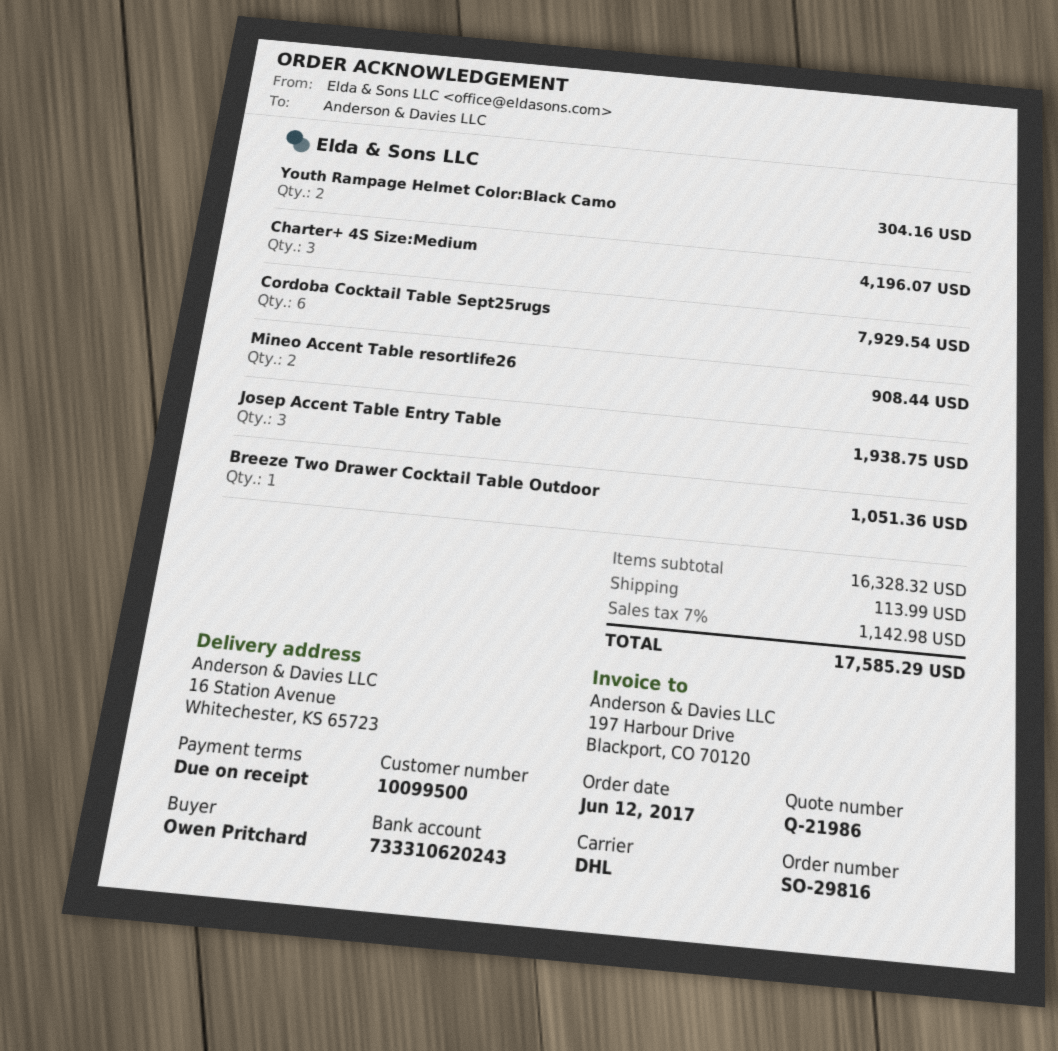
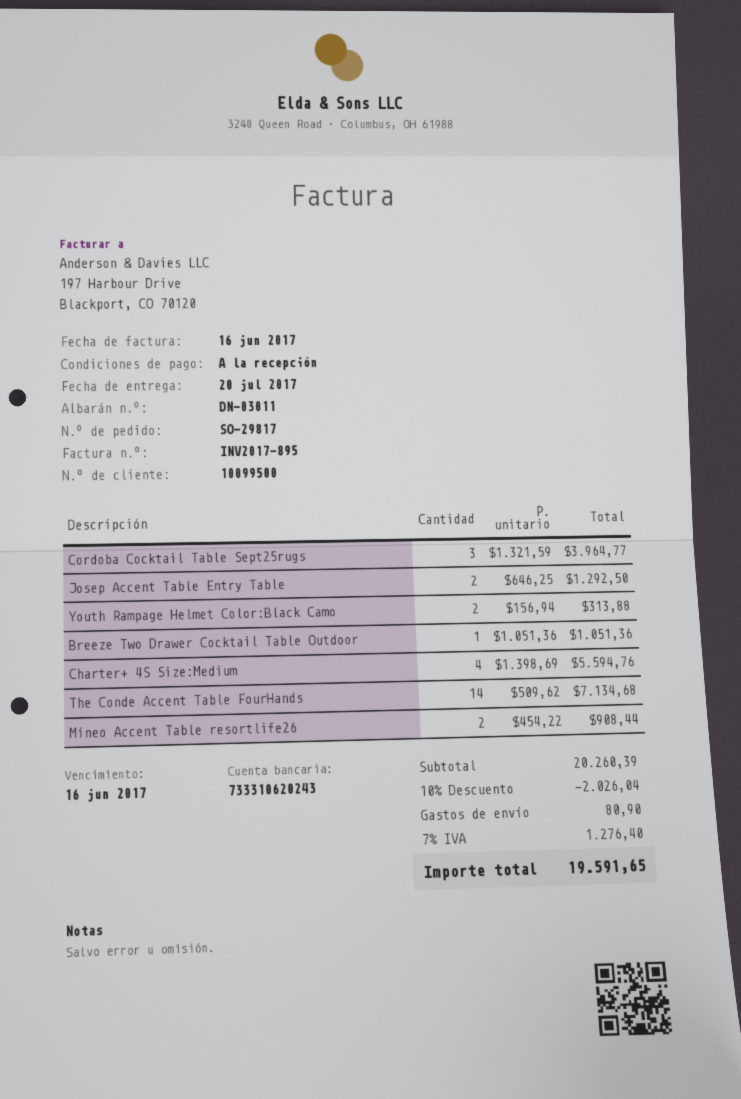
order number: SO-29816 -> SO-29817
Youth Rampage Helmet Color:Black Camo: 2 for 304.16 -> 2 for 313.88
Charter+ 4S Size:Medium: 3 for 4196.07 -> 4 for 5594.76
Cordoba Cocktail Table Sept25rugs: 6 for 7929.54 -> 3 for 3964.77
Josep Accent Table Entry Table: 3 for 1938.75 -> 2 for 1292.50
The Conde Accent Table FourHands: none -> 14 for 7134.68
subtotal: 16328.32 -> 20260.39
discount: none -> 10% = 2026.04
shipping: 113.99 -> 80.90
tax: 7% = 1142.98 -> 7% = 1276.40
total: 17585.29 -> 19591.65

